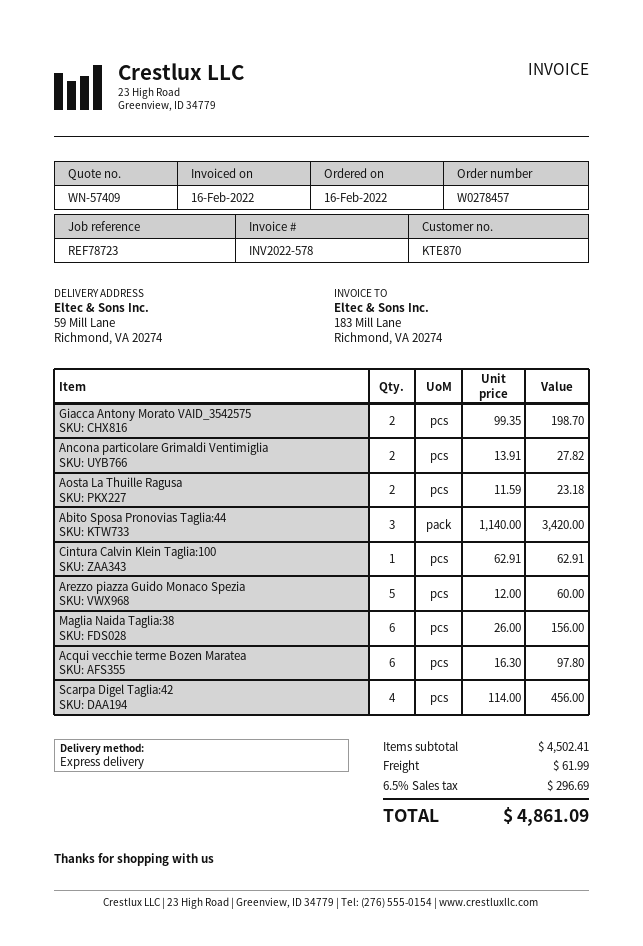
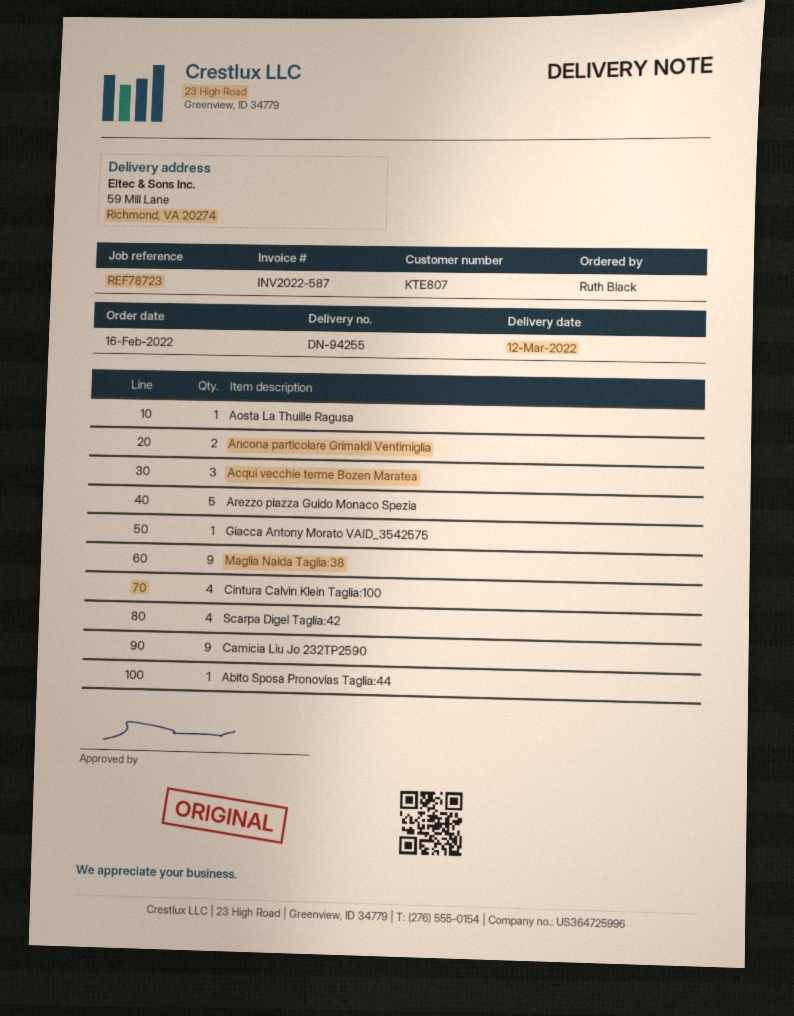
invoice number: INV2022-578 -> INV2022-587
customer number: KTE870 -> KTE807
Giacca Antony Morato VAID_3542575: 2 -> 1
Aosta La Thuille Ragusa: 2 -> 1
Abito Sposa Pronovias Taglia:44: 3 -> 1
Cintura Calvin Klein Taglia:100: 1 -> 4
Maglia Naida Taglia:38: 6 -> 9
Acqui vecchie terme Bozen Maratea: 6 -> 3
Camicia Liu Jo 232TP2590: none -> 9

